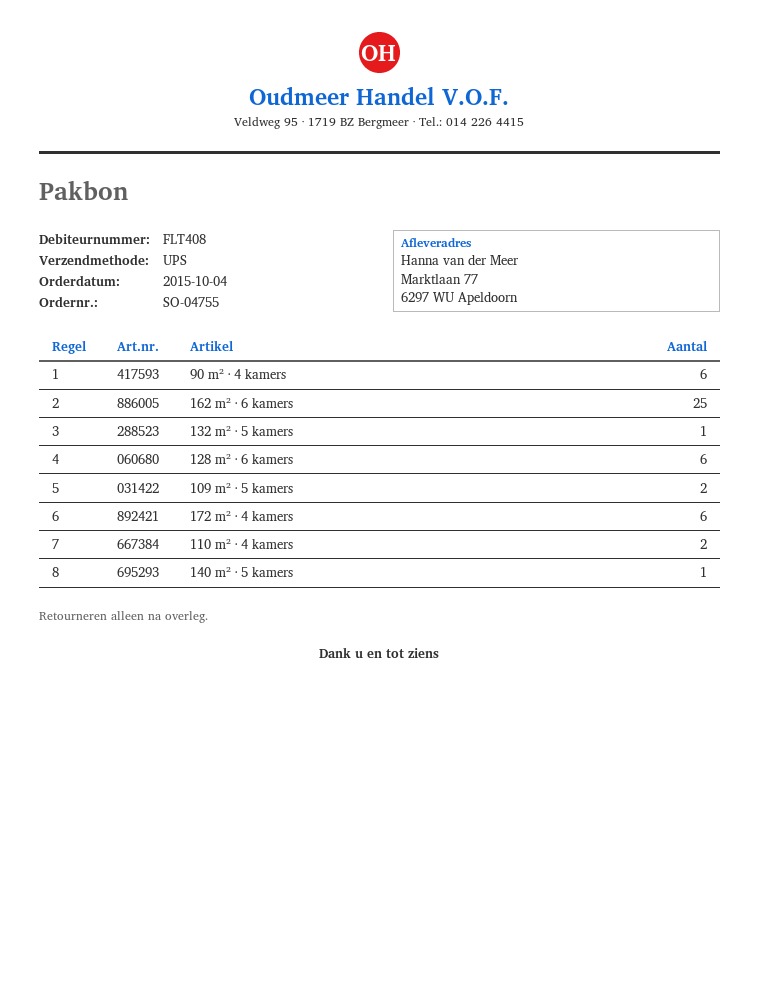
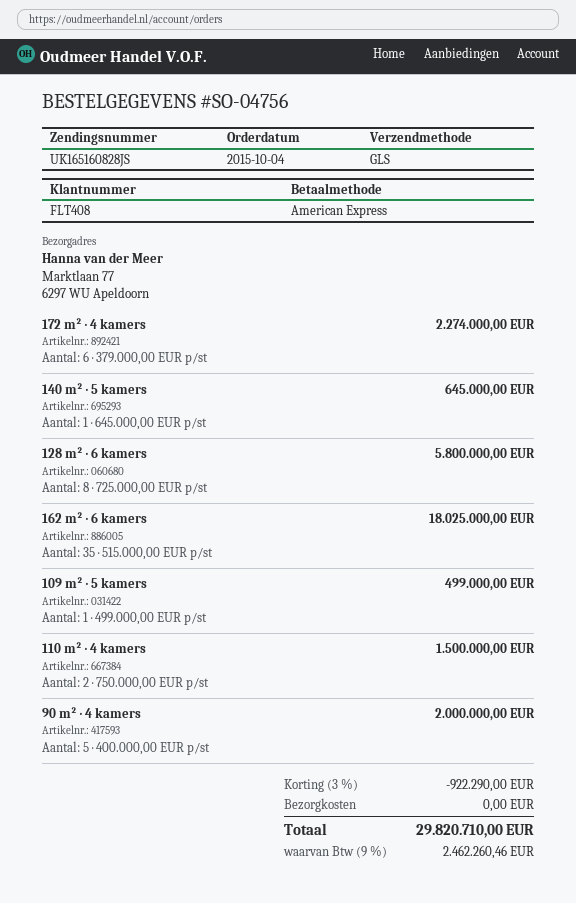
order number: SO-04755 -> SO-04756
shipping method: UPS -> GLS
90 m² · 4 kamers: 6 -> 5
162 m² · 6 kamers: 25 -> 35
132 m² · 5 kamers: 1 -> none
128 m² · 6 kamers: 6 -> 8
109 m² · 5 kamers: 2 -> 1

